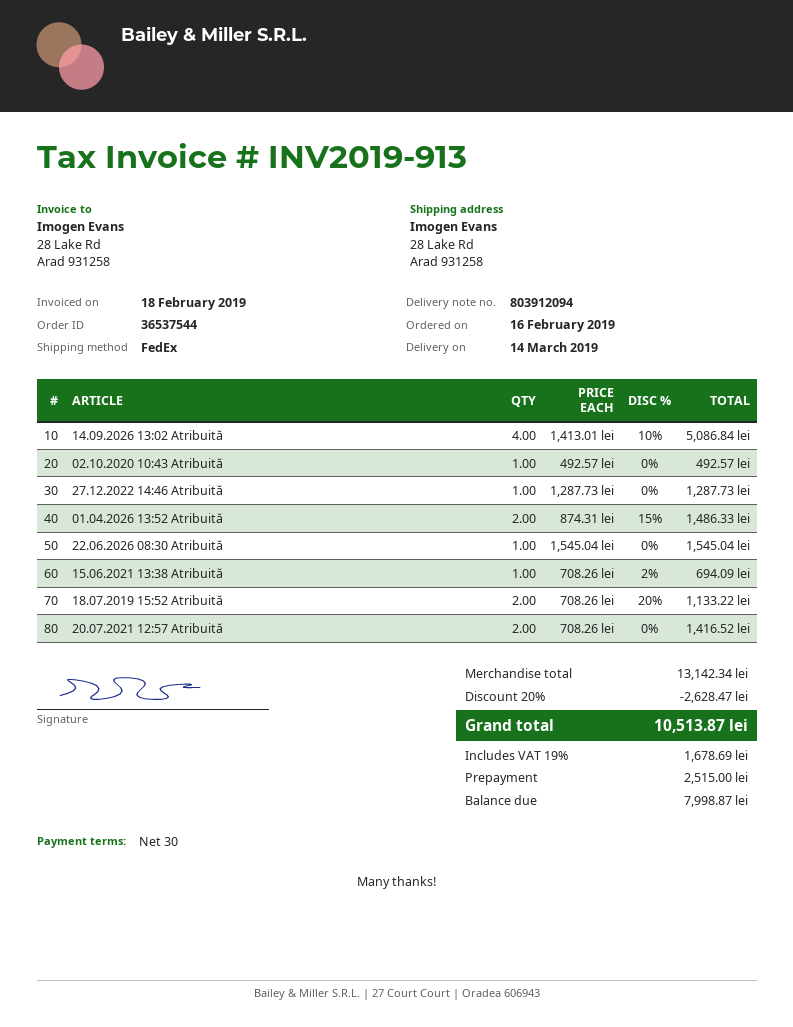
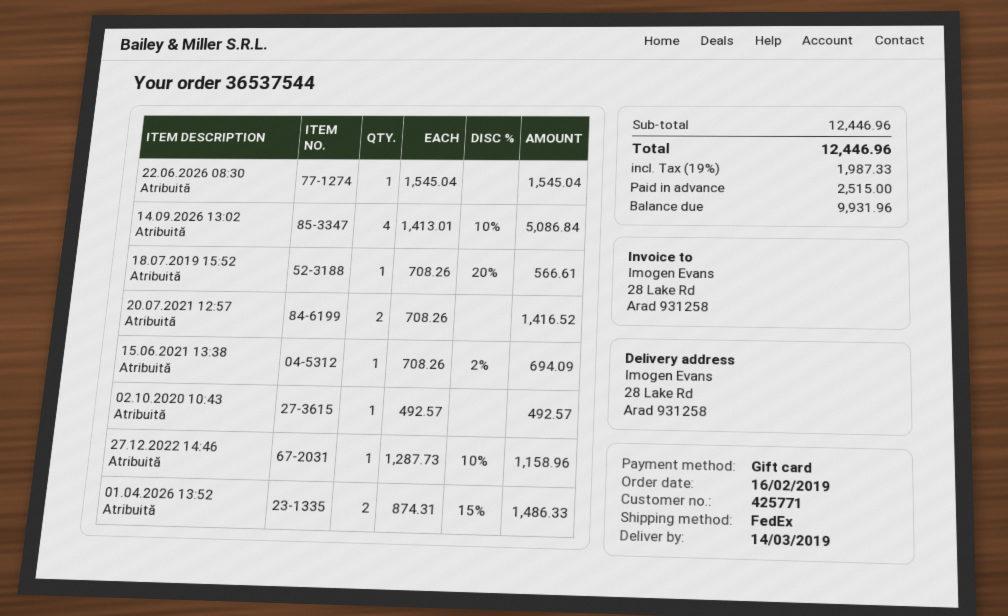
27.12.2022 14:46 Atribuită: 1 x 1287.73 = 1287.73 -> 1 x 1287.73 - 10% = 1158.96
18.07.2019 15:52 Atribuită: 2 x 708.26 - 20% = 1133.22 -> 1 x 708.26 - 20% = 566.61
subtotal: 13142.34 -> 12446.96
discount: 20% = 2628.47 -> none
tax: 19% = 1678.69 -> 19% = 1987.33
total: 10513.87 -> 12446.96
balance: 7998.87 -> 9931.96

